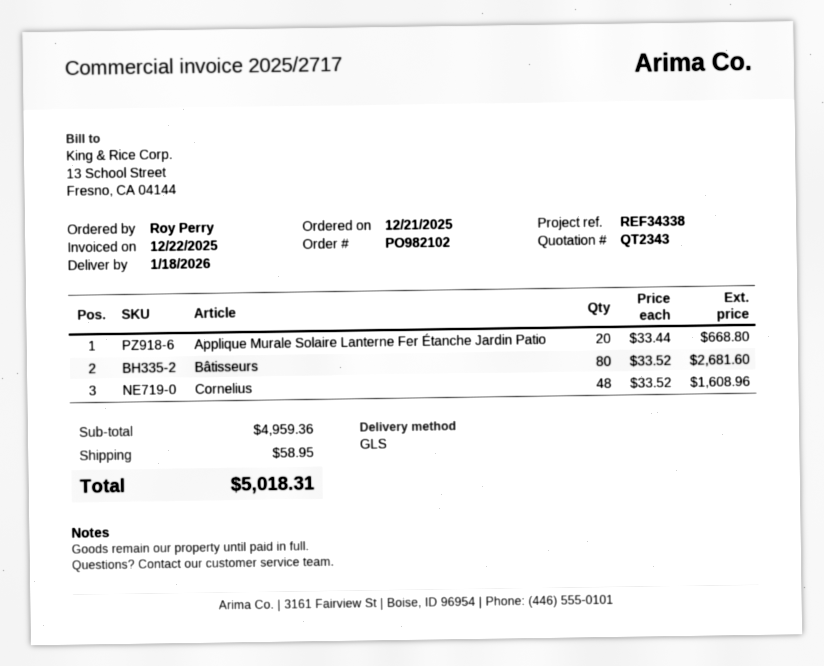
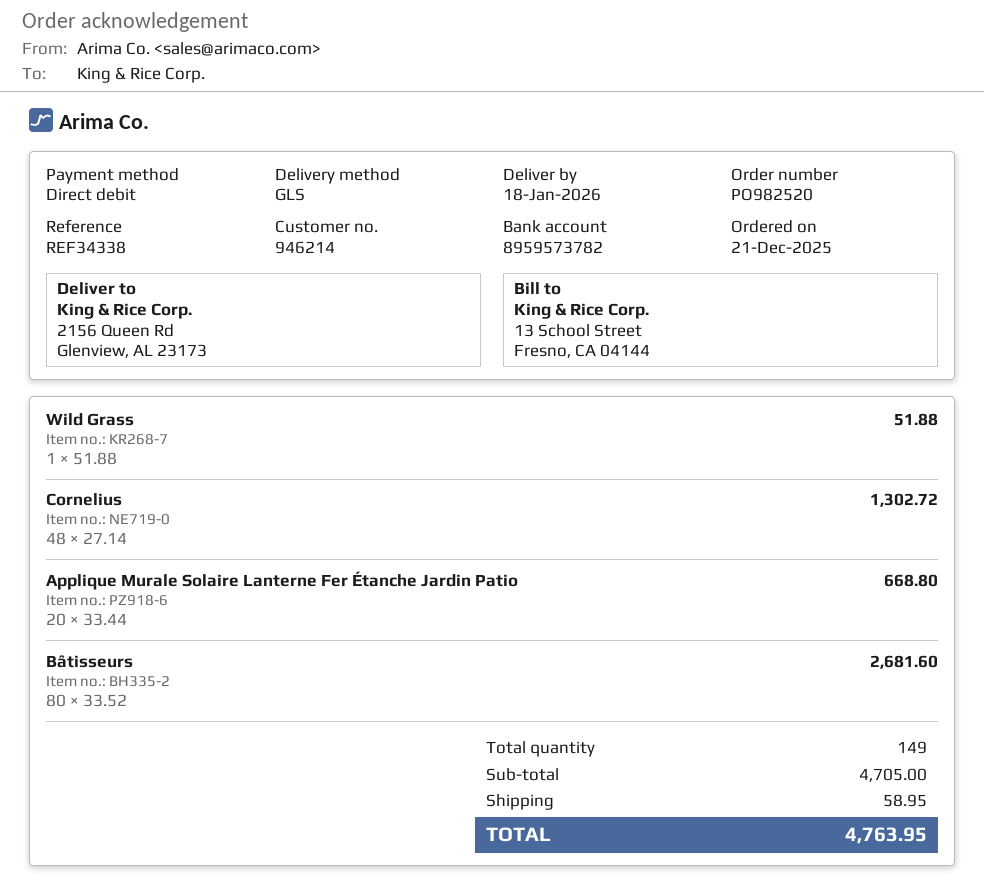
order number: PO982102 -> PO982520
Cornelius: 48 x 33.52 = 1608.96 -> 48 x 27.14 = 1302.72
Wild Grass: none -> 1 x 51.88 = 51.88
subtotal: 4959.36 -> 4705.00
total: 5018.31 -> 4763.95

